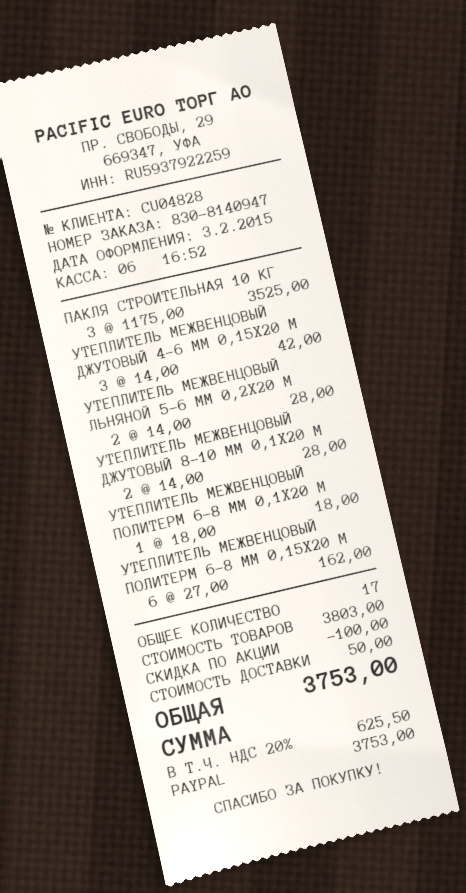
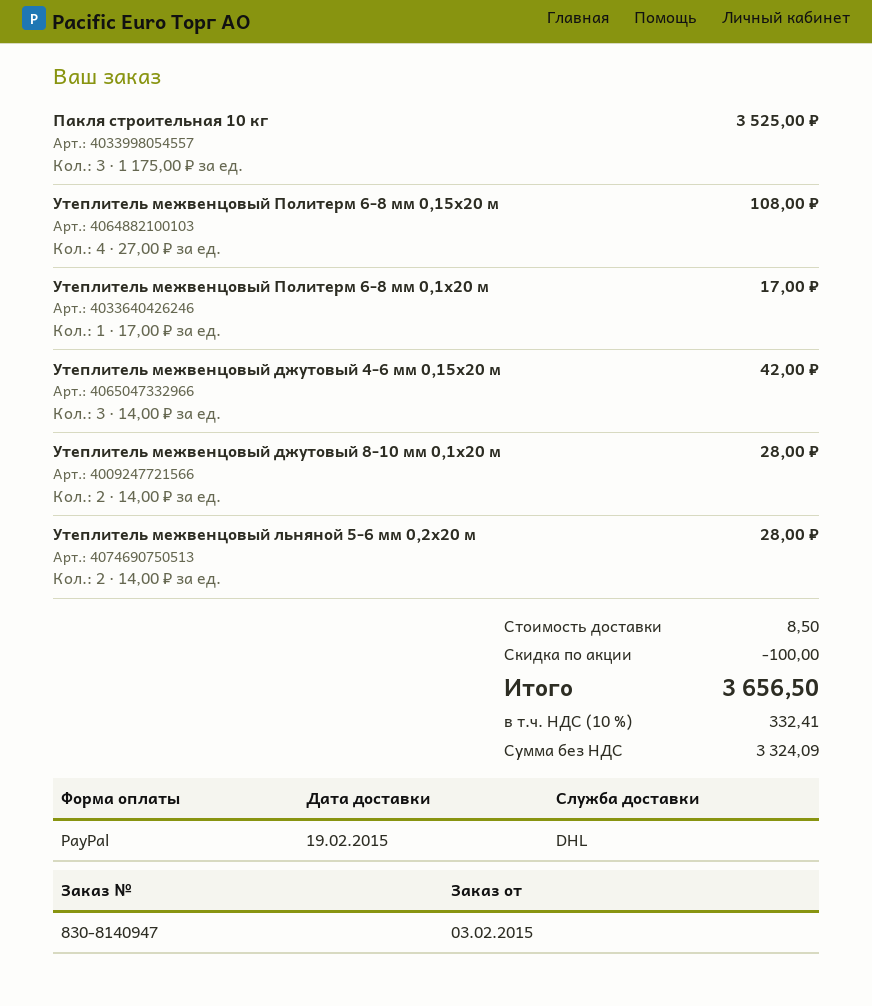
УТЕПЛИТЕЛЬ МЕЖВЕНЦОВЫЙ ПОЛИТЕРМ 6-8 ММ 0,1Х20 М: 1 x 18.00 = 18.00 -> 1 x 17.00 = 17.00
УТЕПЛИТЕЛЬ МЕЖВЕНЦОВЫЙ ПОЛИТЕРМ 6-8 ММ 0,15Х20 М: 6 x 27.00 = 162.00 -> 4 x 27.00 = 108.00
shipping: 50.00 -> 8.50
tax: 20% = 625.50 -> 10% = 332.41
total: 3753.00 -> 3656.50

